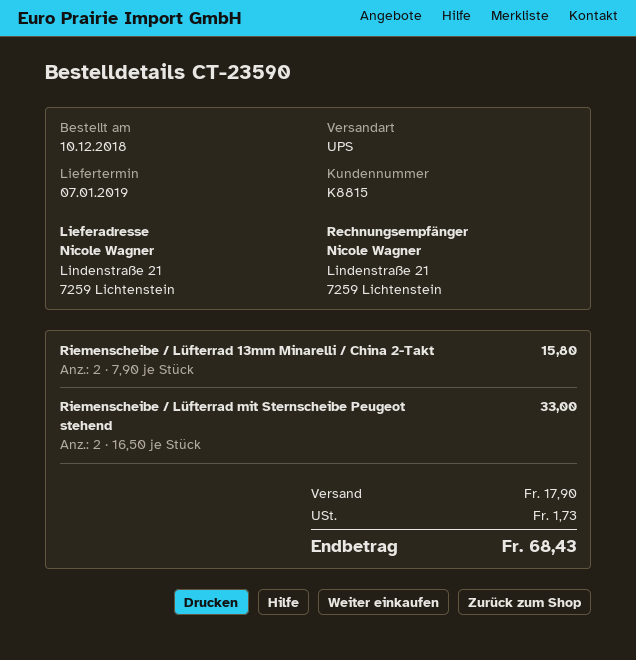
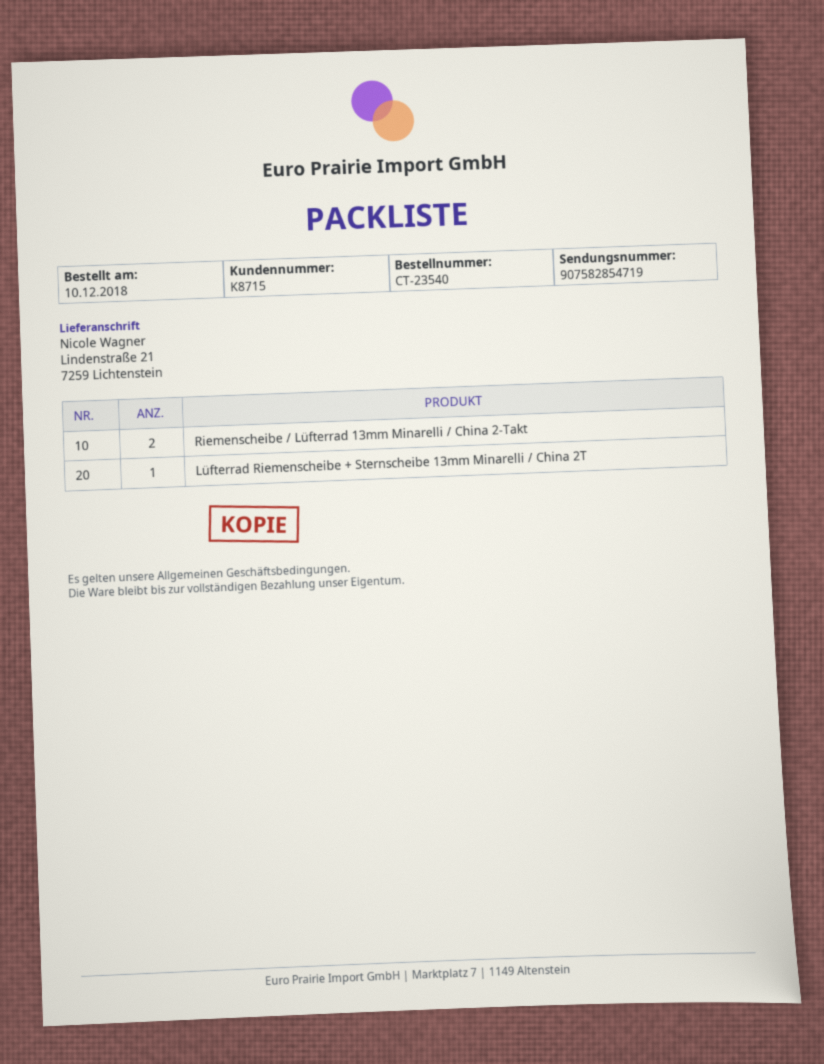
order number: CT-23590 -> CT-23540
customer number: K8815 -> K8715
Riemenscheibe / Lüfterrad mit Sternscheibe Peugeot stehend: 2 -> none
Lüfterrad Riemenscheibe + Sternscheibe 13mm Minarelli / China 2T: none -> 1

